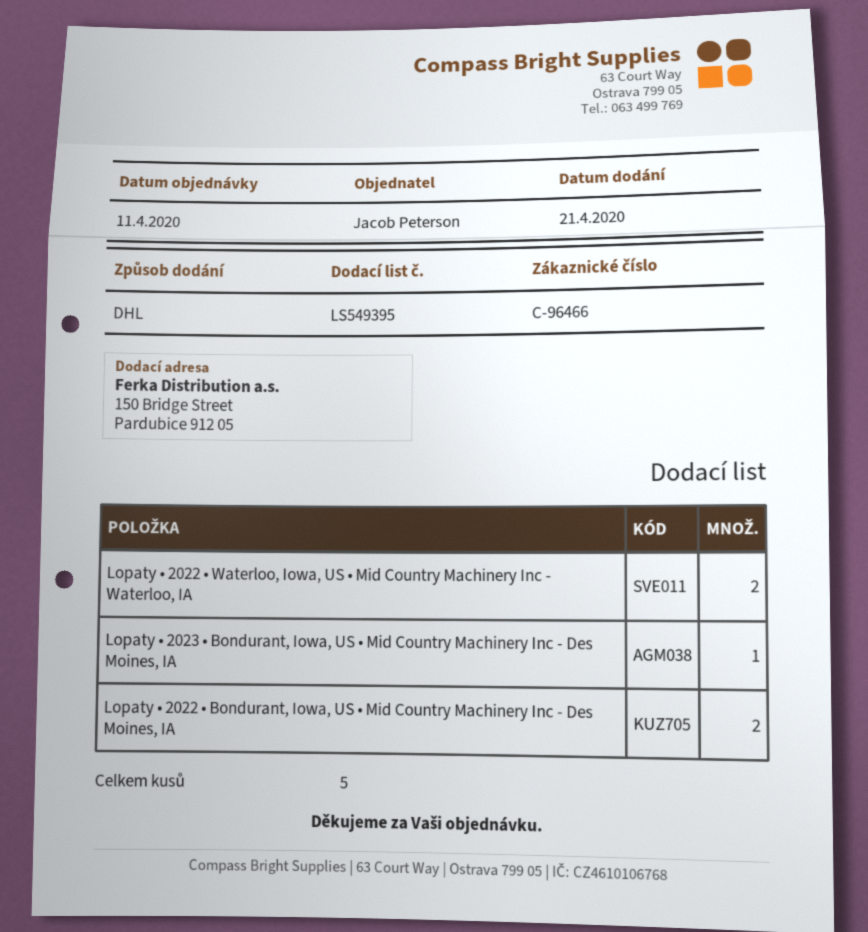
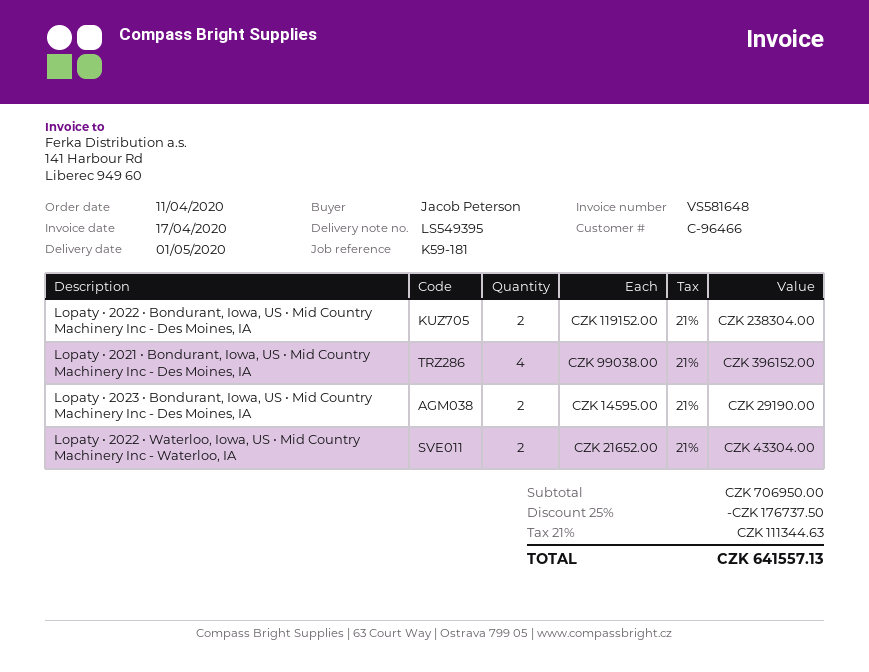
delivery date: 2020-04-21 -> 2020-05-01
Lopaty • 2023 • Bondurant, Iowa, US • Mid Country Machinery Inc - Des Moines, IA: 1 -> 2
Lopaty • 2021 • Bondurant, Iowa, US • Mid Country Machinery Inc - Des Moines, IA: none -> 4

